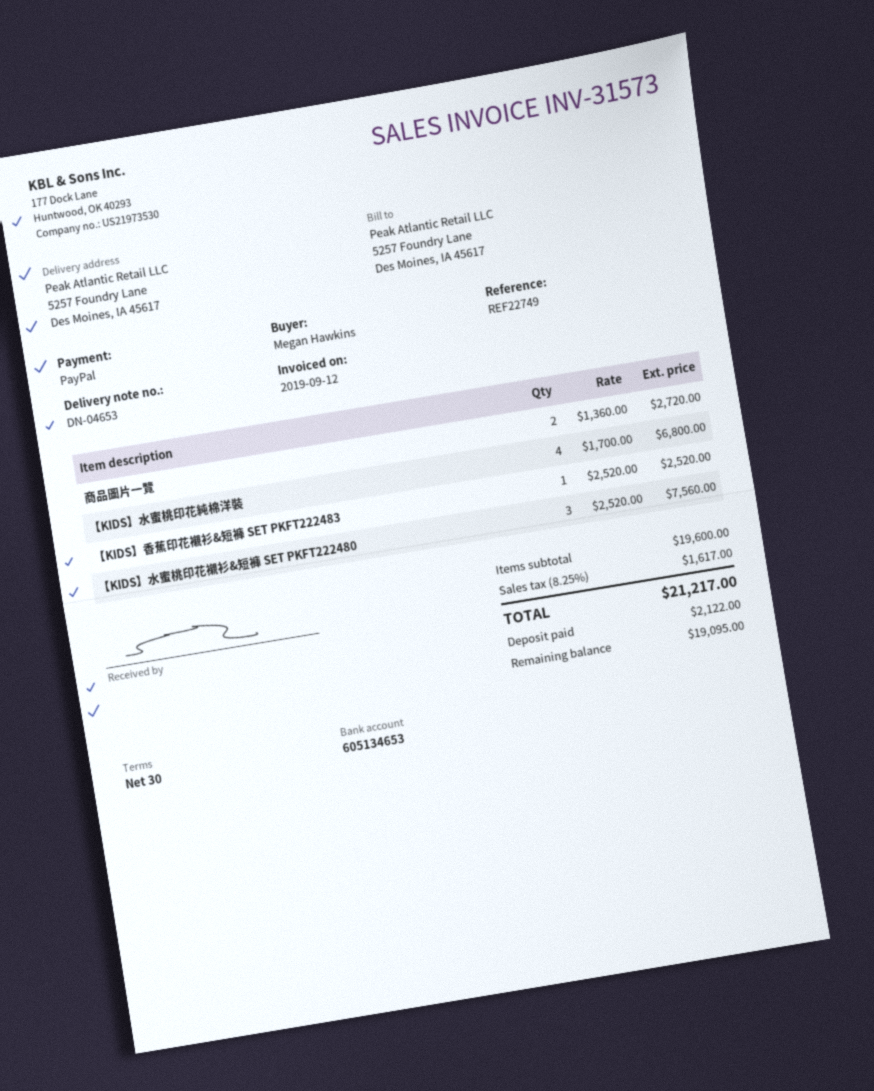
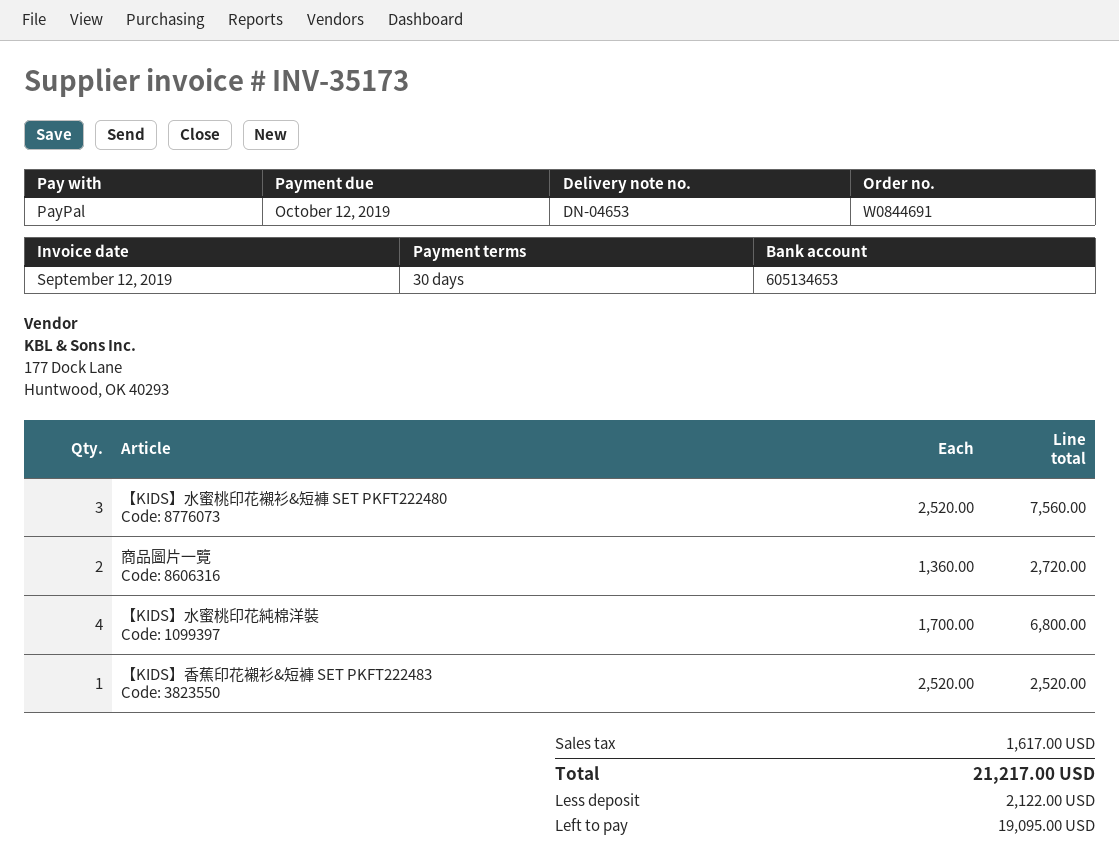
invoice number: INV-31573 -> INV-35173

